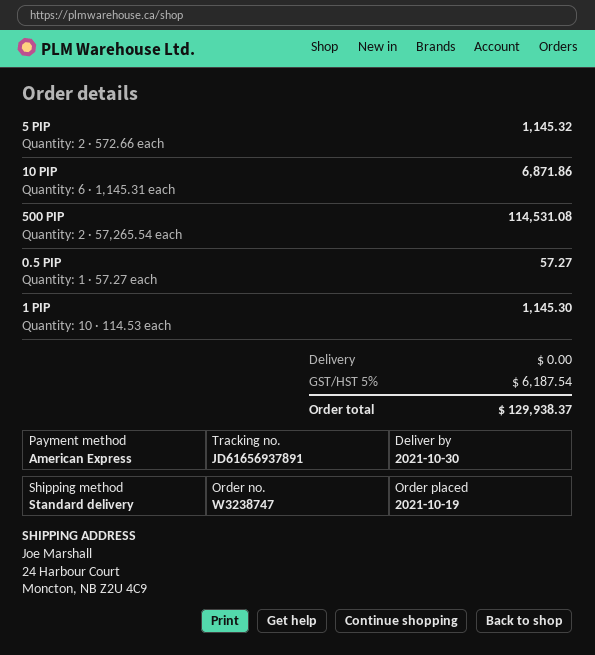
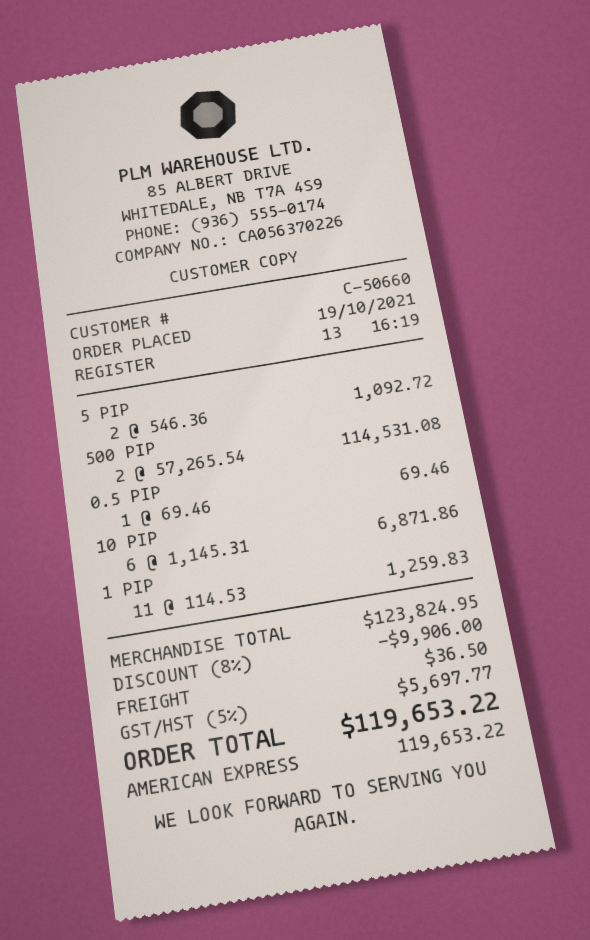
5 PIP: 2 x 572.66 = 1145.32 -> 2 x 546.36 = 1092.72
0.5 PIP: 1 x 57.27 = 57.27 -> 1 x 69.46 = 69.46
1 PIP: 10 x 114.53 = 1145.30 -> 11 x 114.53 = 1259.83
discount: none -> 8% = 9906.00
shipping: 0.00 -> 36.50
tax: 5% = 6187.54 -> 5% = 5697.77
total: 129938.37 -> 119653.22

